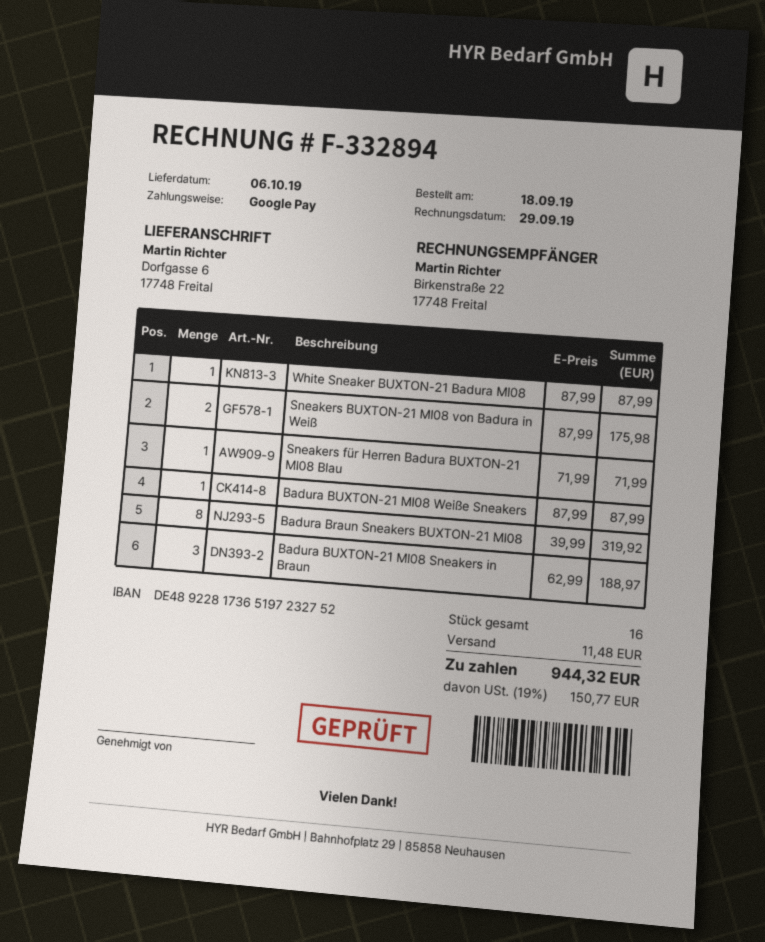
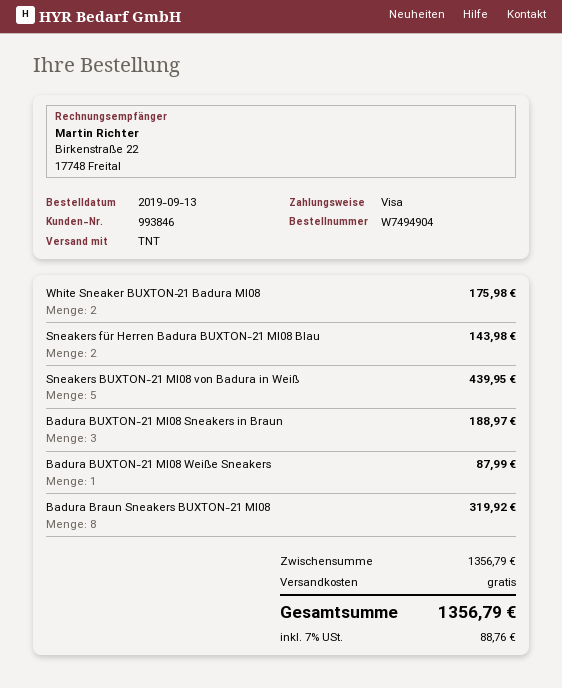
order date: 2019-09-18 -> 2019-09-13
payment method: Google Pay -> Visa
White Sneaker BUXTON‑21 Badura MI08: 1 for 87.99 -> 2 for 175.98
Sneakers BUXTON-21 MI08 von Badura in Weiß: 2 for 175.98 -> 5 for 439.95
Sneakers für Herren Badura BUXTON-21 MI08 Blau: 1 for 71.99 -> 2 for 143.98
shipping: 11.48 -> 0.00
tax: 19% = 150.77 -> 7% = 88.76
total: 944.32 -> 1356.79

